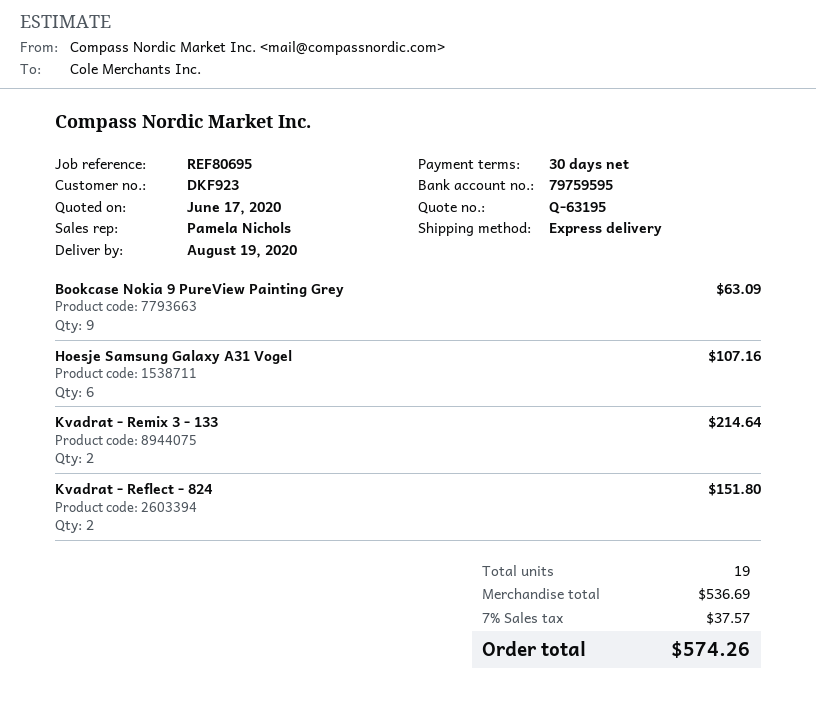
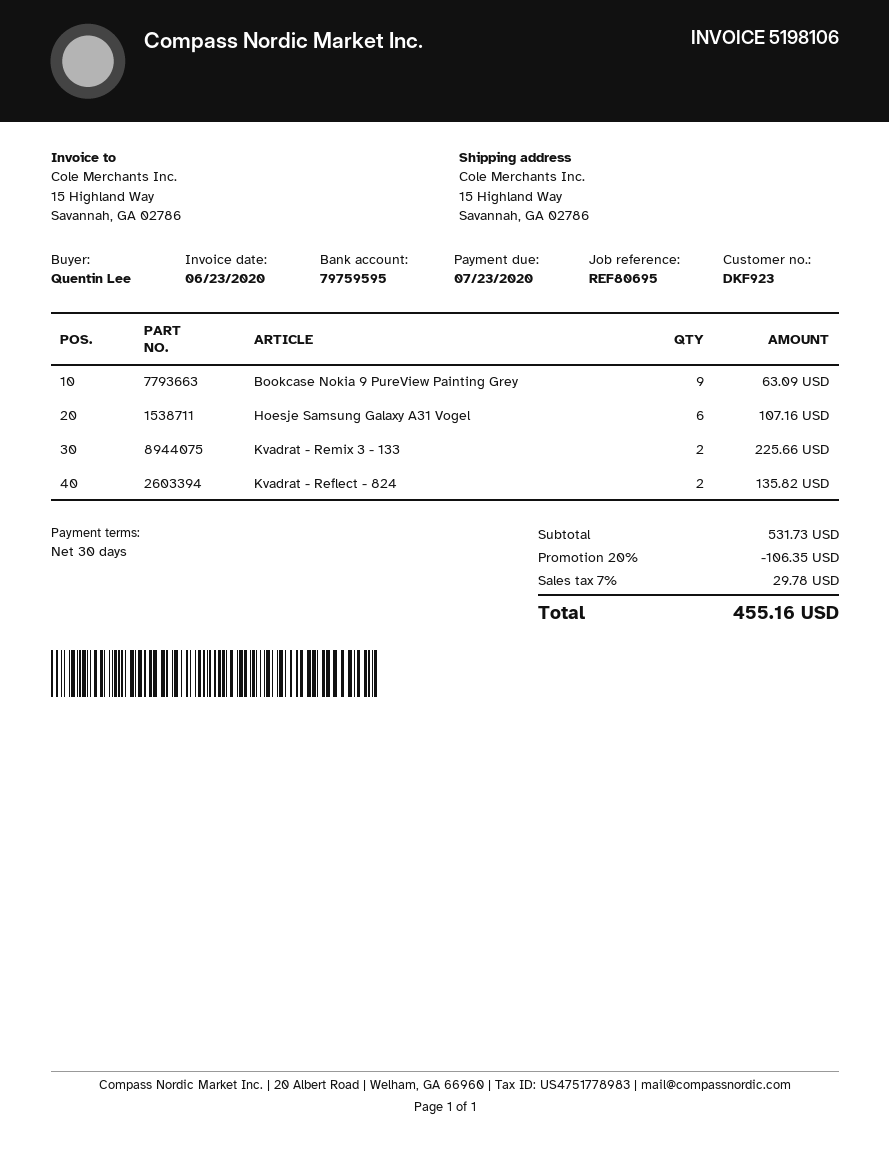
Kvadrat - Remix 3 - 133: 2 for 214.64 -> 2 for 225.66
Kvadrat - Reflect - 824: 2 for 151.80 -> 2 for 135.82
subtotal: 536.69 -> 531.73
discount: none -> 20% = 106.35
tax: 7% = 37.57 -> 7% = 29.78
total: 574.26 -> 455.16

